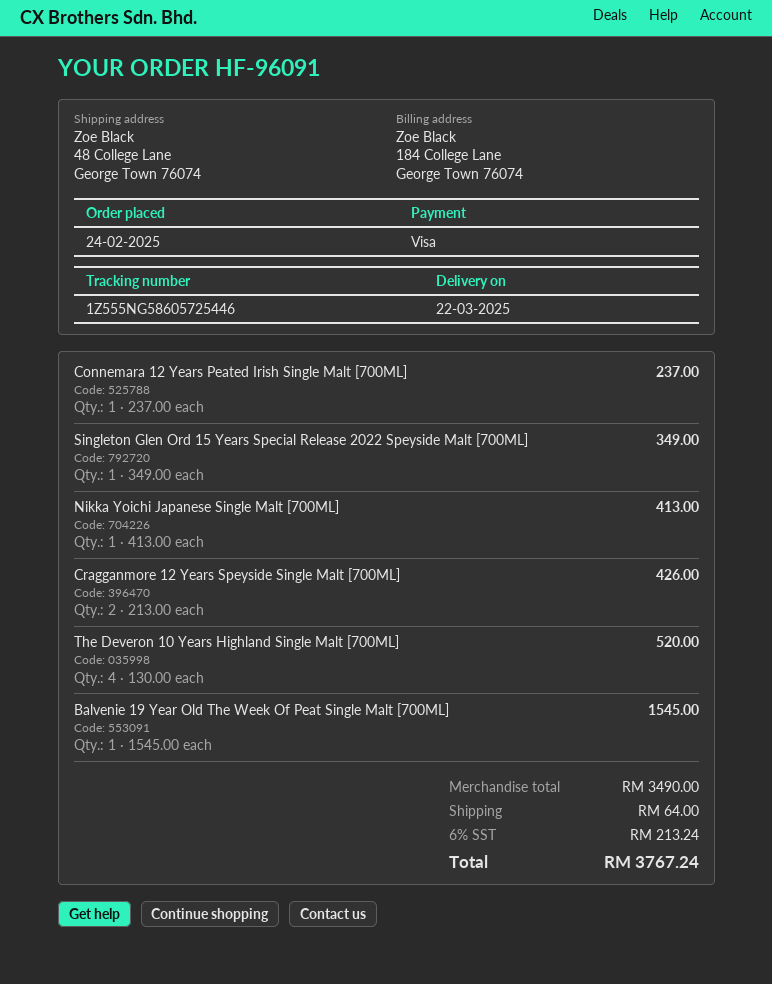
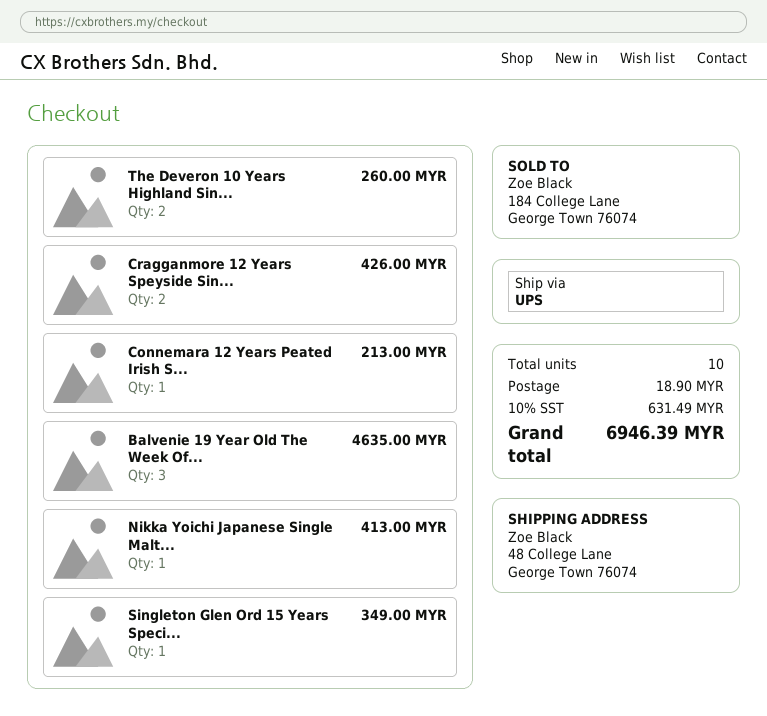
Connemara 12 Years Peated Irish Single Malt [700ML]: 1 for 237.00 -> 1 for 213.00
The Deveron 10 Years Highland Single Malt [700ML]: 4 for 520.00 -> 2 for 260.00
Balvenie 19 Year Old The Week Of Peat Single Malt [700ML]: 1 for 1545.00 -> 3 for 4635.00
shipping: 64.00 -> 18.90
tax: 6% = 213.24 -> 10% = 631.49
total: 3767.24 -> 6946.39

